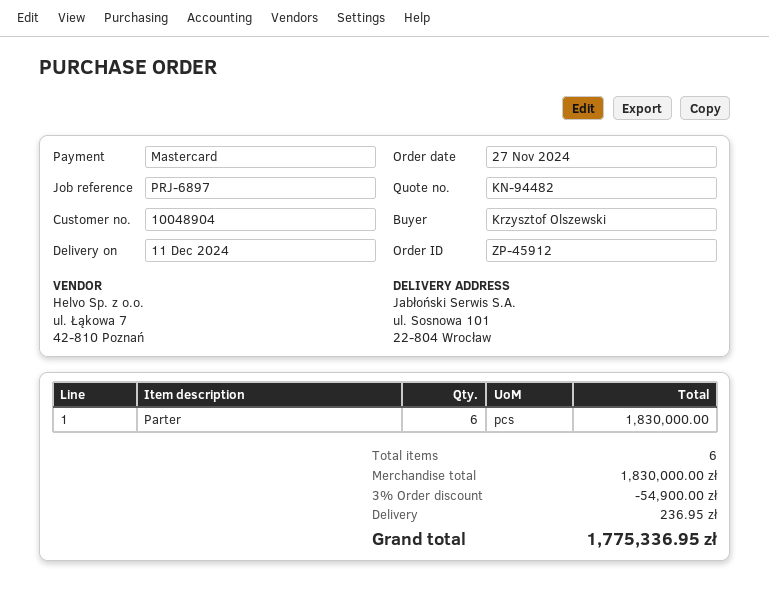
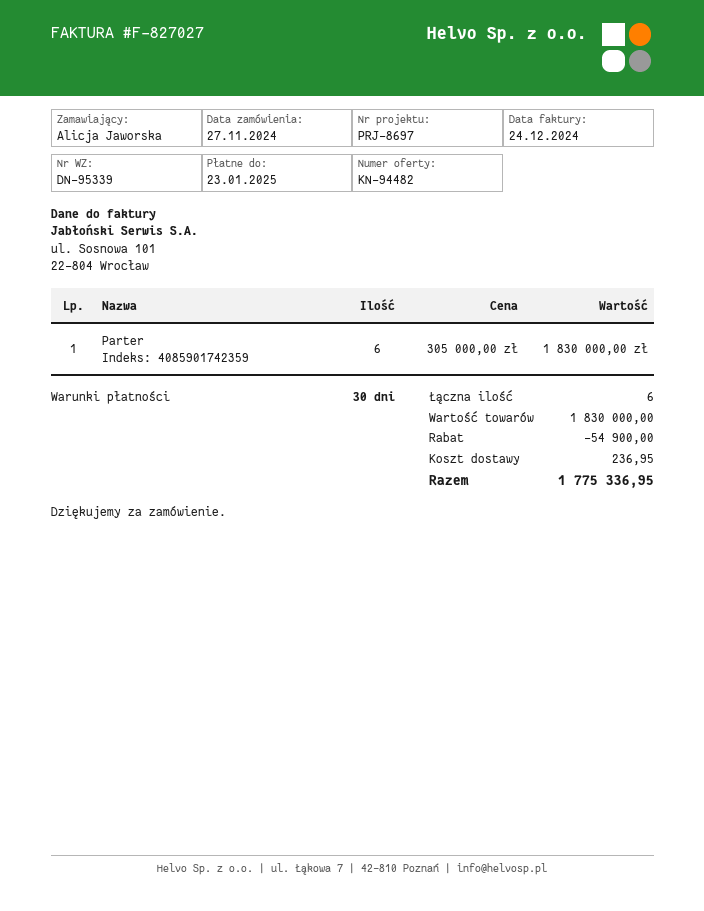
reference: PRJ-6897 -> PRJ-8697
ordered by: Krzysztof Olszewski -> Alicja Jaworska

